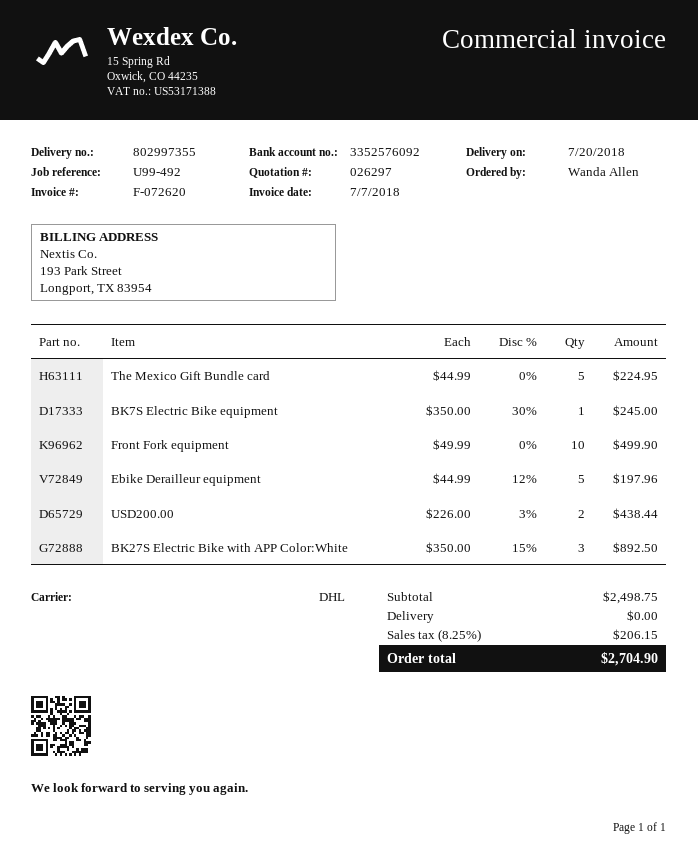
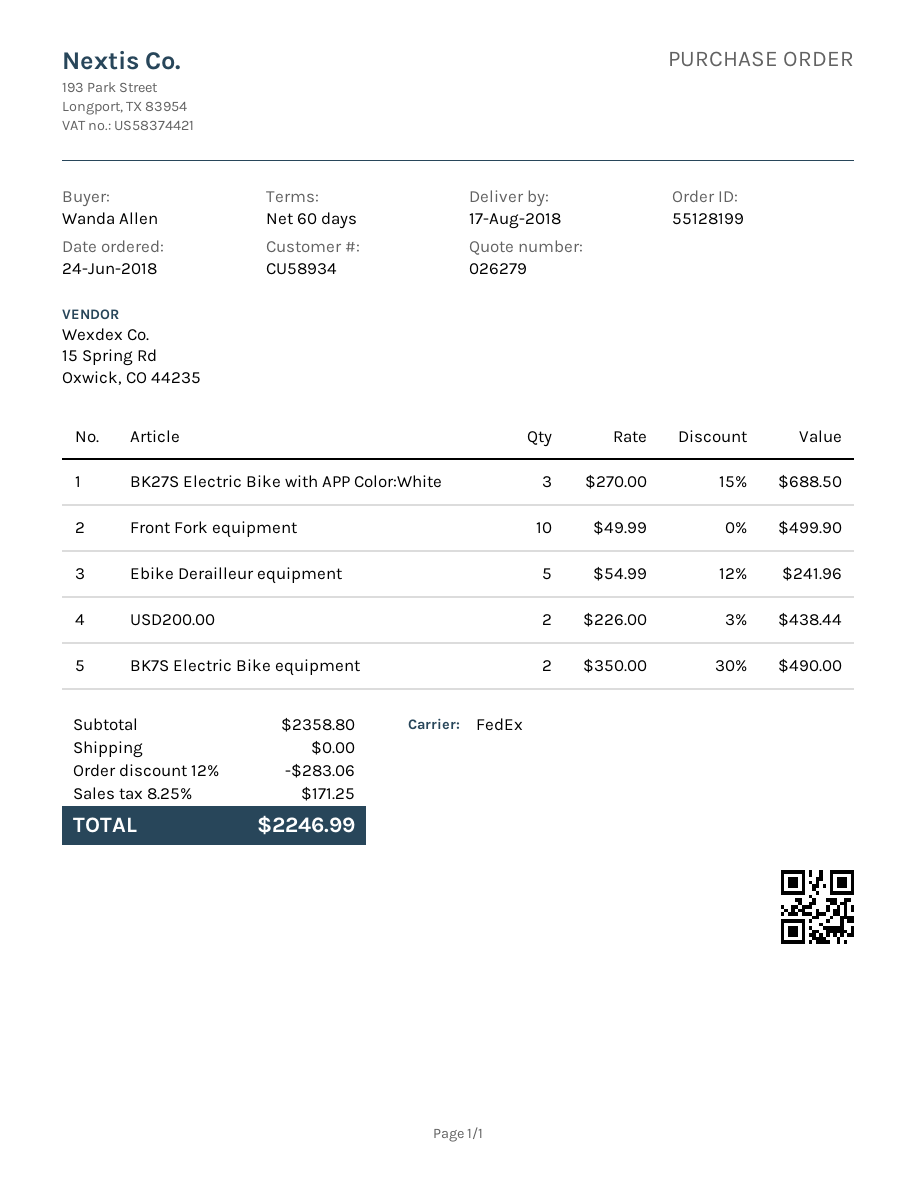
quote number: 026297 -> 026279
delivery date: 2018-07-20 -> 2018-08-17
shipping method: DHL -> FedEx
The Mexico Gift Bundle card: 5 x 44.99 = 224.95 -> none
BK7S Electric Bike equipment: 1 x 350.00 - 30% = 245.00 -> 2 x 350.00 - 30% = 490.00
Ebike Derailleur equipment: 5 x 44.99 - 12% = 197.96 -> 5 x 54.99 - 12% = 241.96
BK27S Electric Bike with APP Color:White: 3 x 350.00 - 15% = 892.50 -> 3 x 270.00 - 15% = 688.50
subtotal: 2498.75 -> 2358.80
discount: none -> 12% = 283.06
tax: 8.25% = 206.15 -> 8.25% = 171.25
total: 2704.90 -> 2246.99

